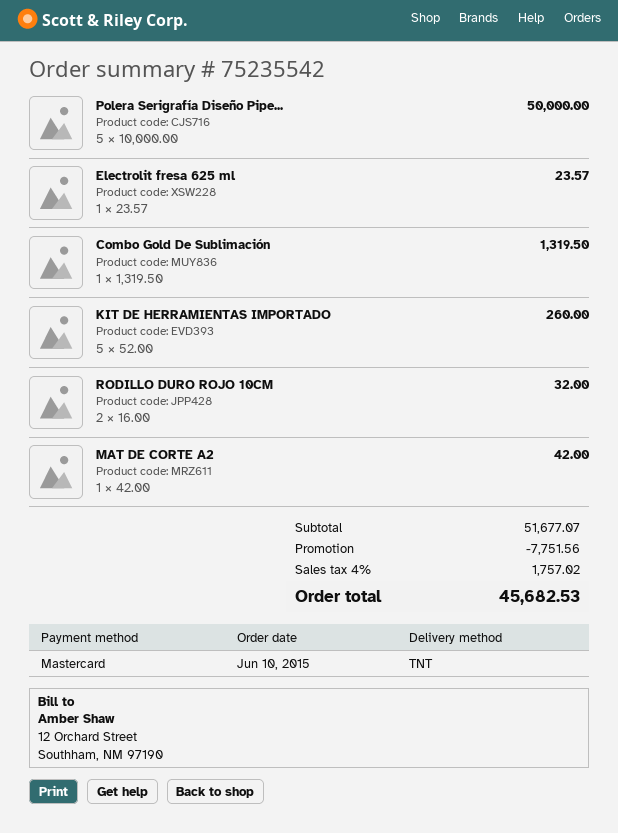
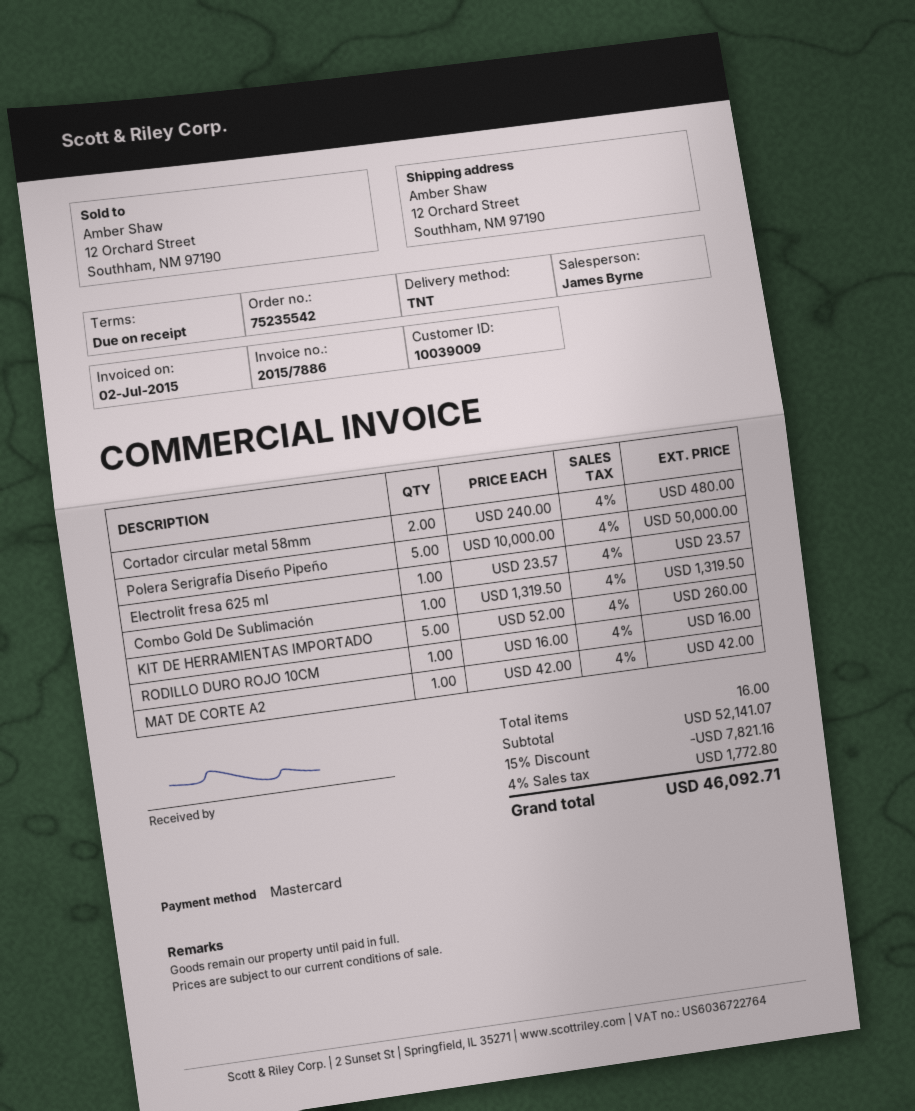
RODILLO DURO ROJO 10CM: 2 x 16.00 = 32.00 -> 1 x 16.00 = 16.00
Cortador circular metal 58mm: none -> 2 x 240.00 = 480.00
subtotal: 51677.07 -> 52141.07
discount: 7751.56 -> 7821.16
tax: 4% = 1757.02 -> 4% = 1772.80
total: 45682.53 -> 46092.71

